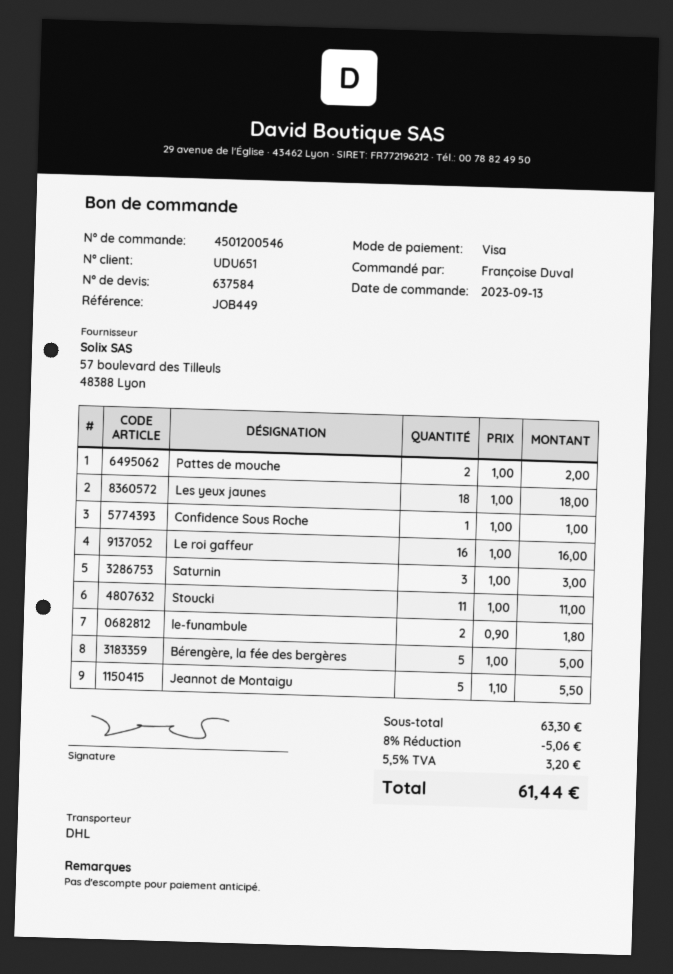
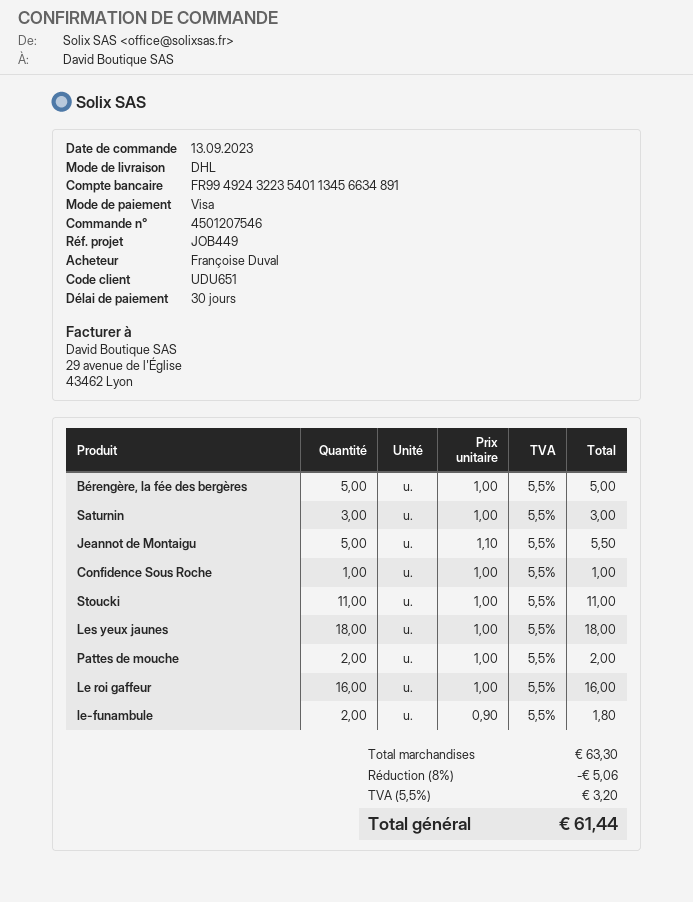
order number: 4501200546 -> 4501207546

